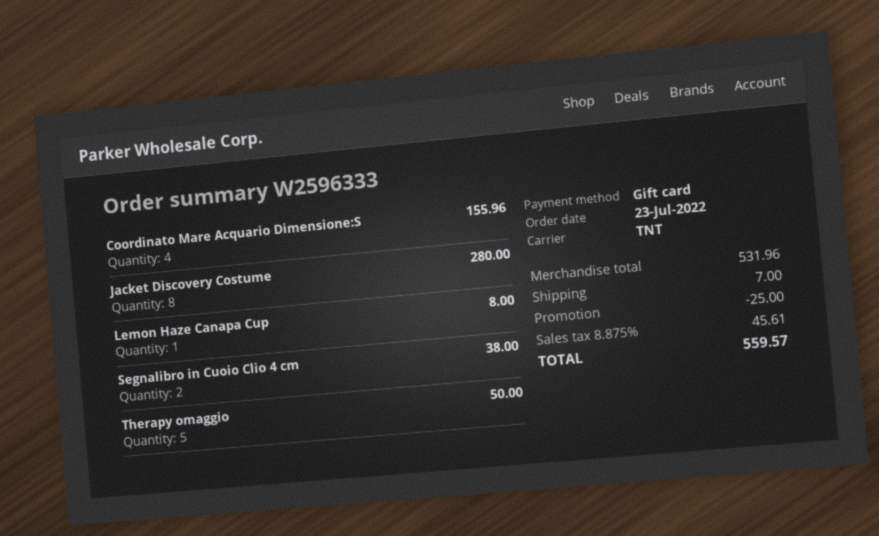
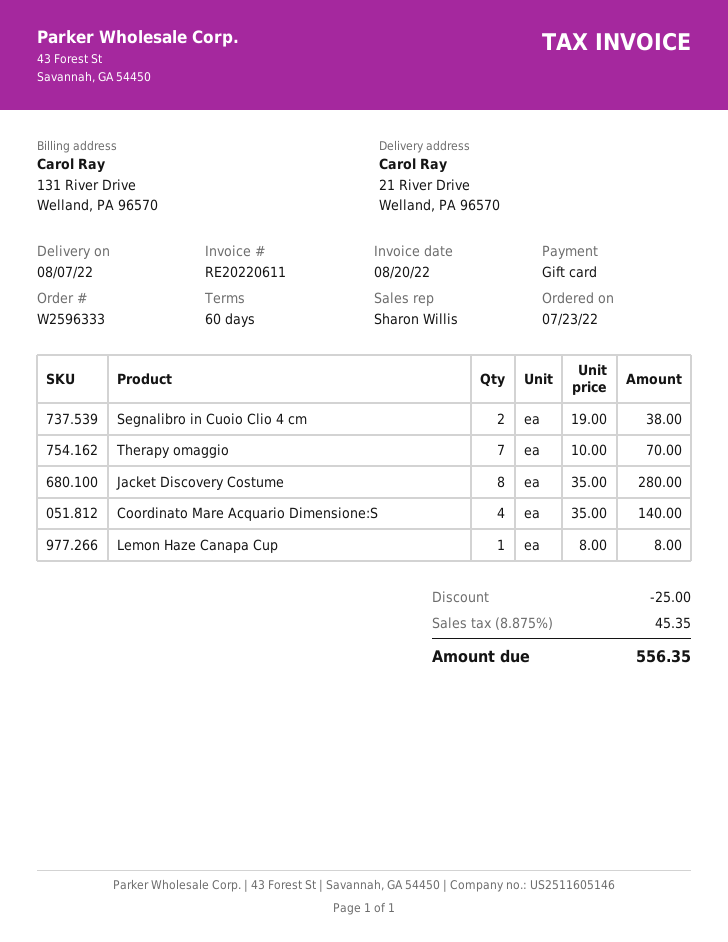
Coordinato Mare Acquario Dimensione:S: 4 for 155.96 -> 4 for 140.00
Therapy omaggio: 5 for 50.00 -> 7 for 70.00
shipping: 7.00 -> none
tax: 8.875% = 45.61 -> 8.875% = 45.35
total: 559.57 -> 556.35

